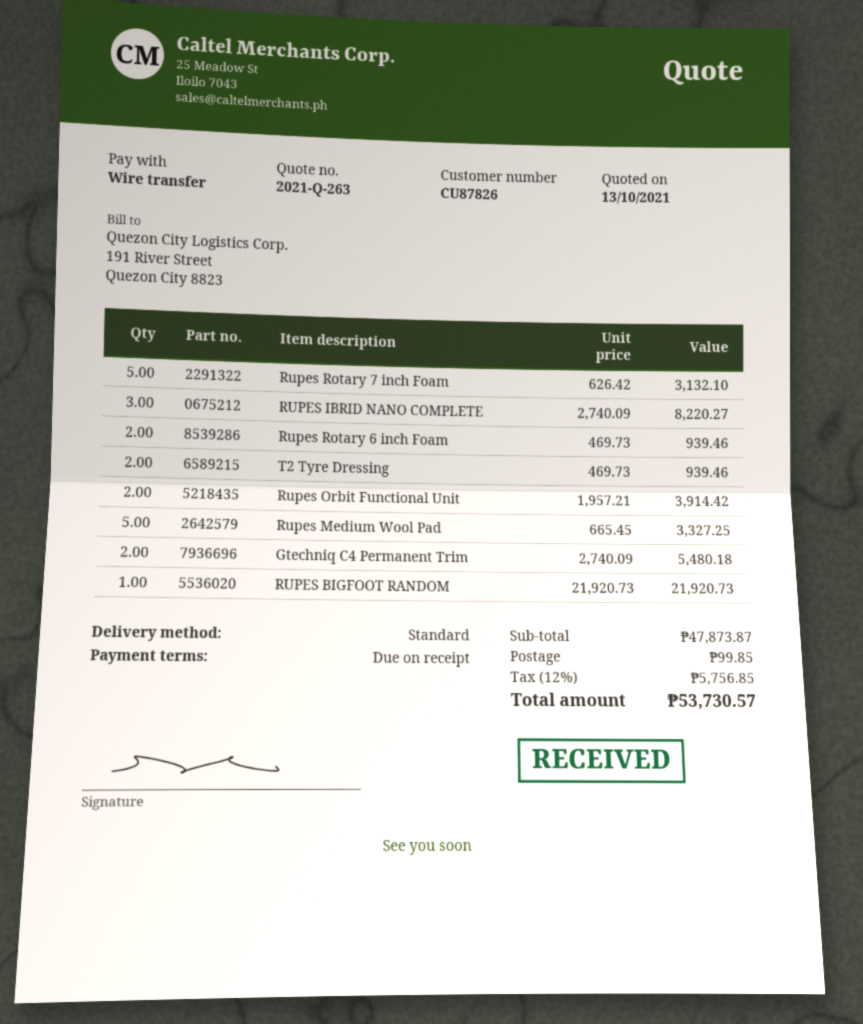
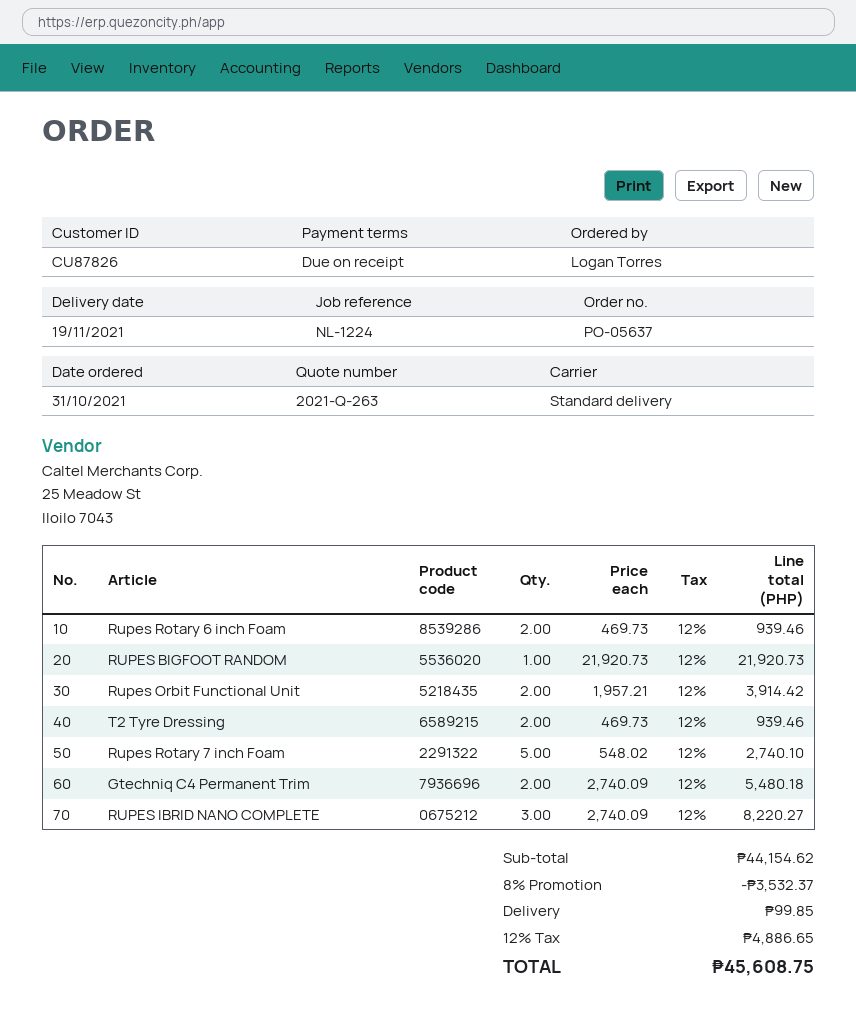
Rupes Rotary 7 inch Foam: 5 x 626.42 = 3132.10 -> 5 x 548.02 = 2740.10
Rupes Medium Wool Pad: 5 x 665.45 = 3327.25 -> none
subtotal: 47873.87 -> 44154.62
discount: none -> 8% = 3532.37
tax: 12% = 5756.85 -> 12% = 4886.65
total: 53730.57 -> 45608.75

